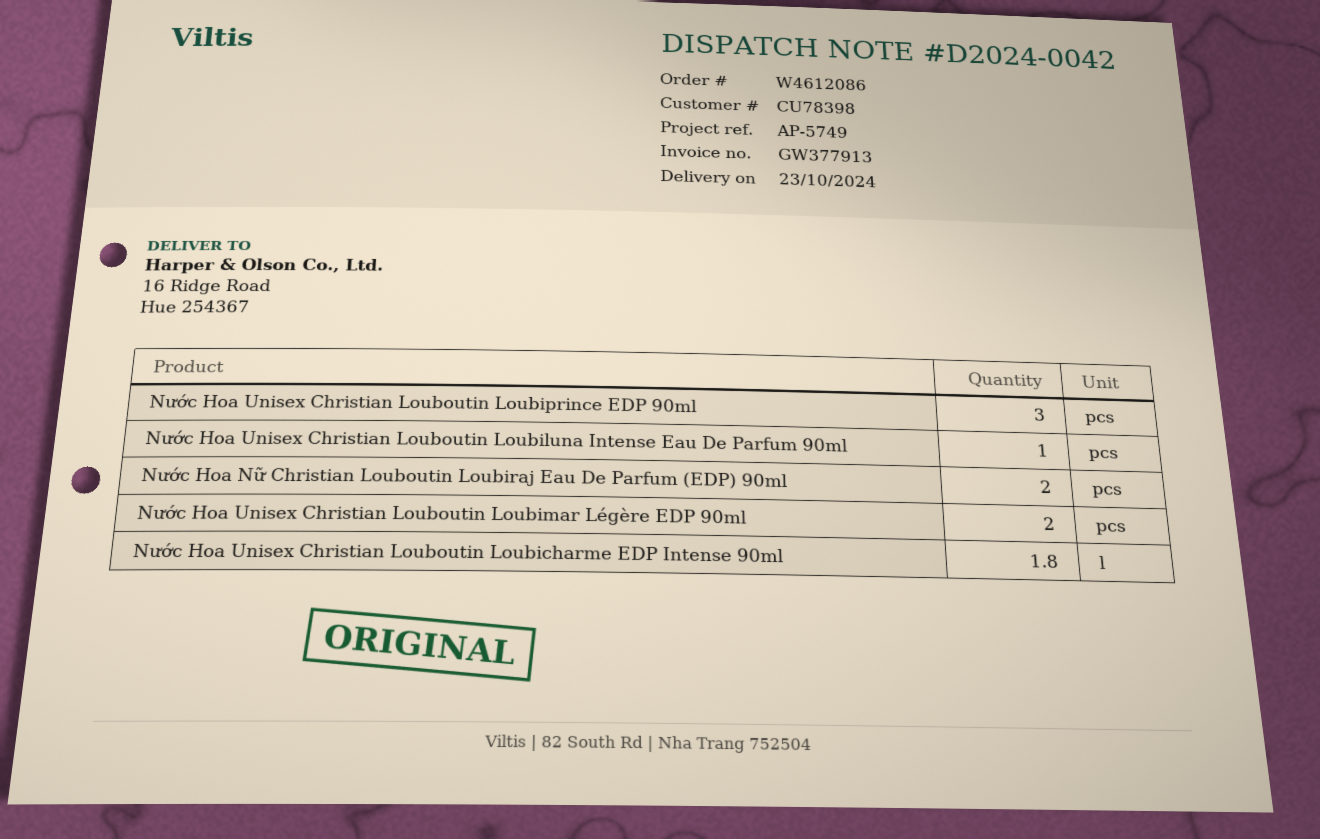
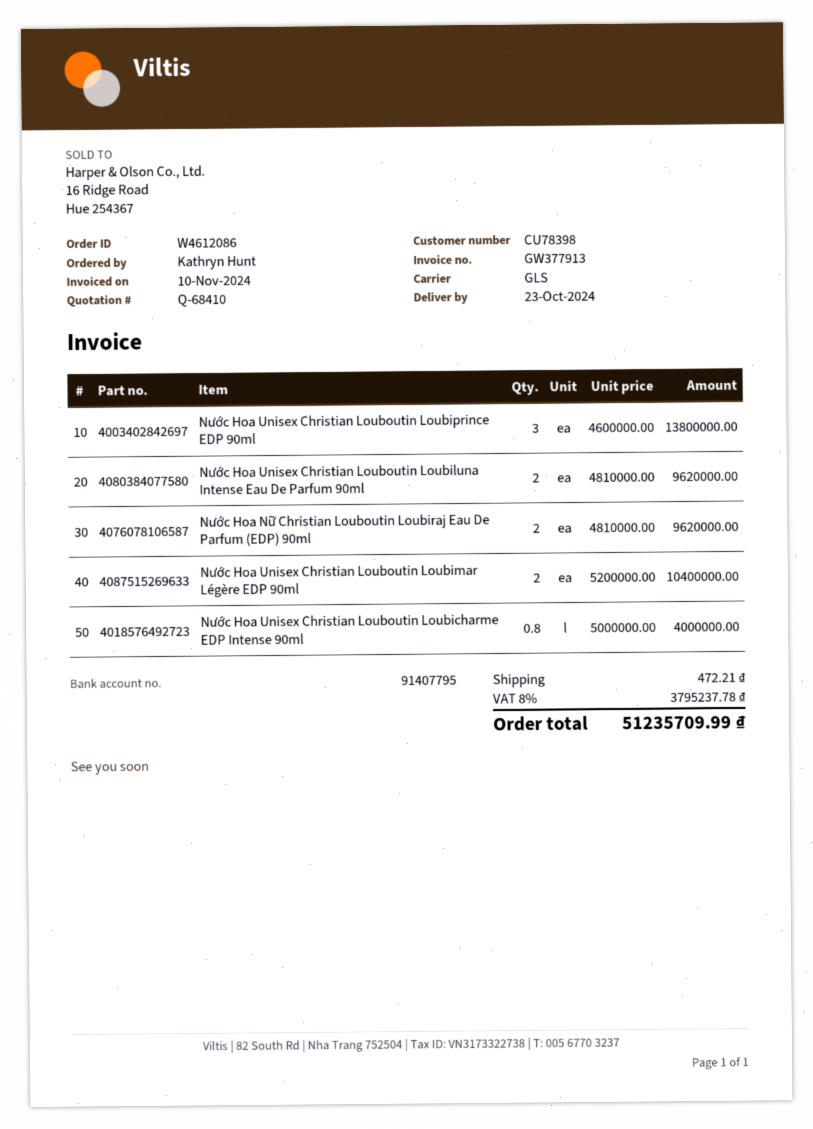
Nước Hoa Unisex Christian Louboutin Loubiluna Intense Eau De Parfum 90ml: 1 -> 2
Nước Hoa Unisex Christian Louboutin Loubicharme EDP Intense 90ml: 1.8 -> 0.8

